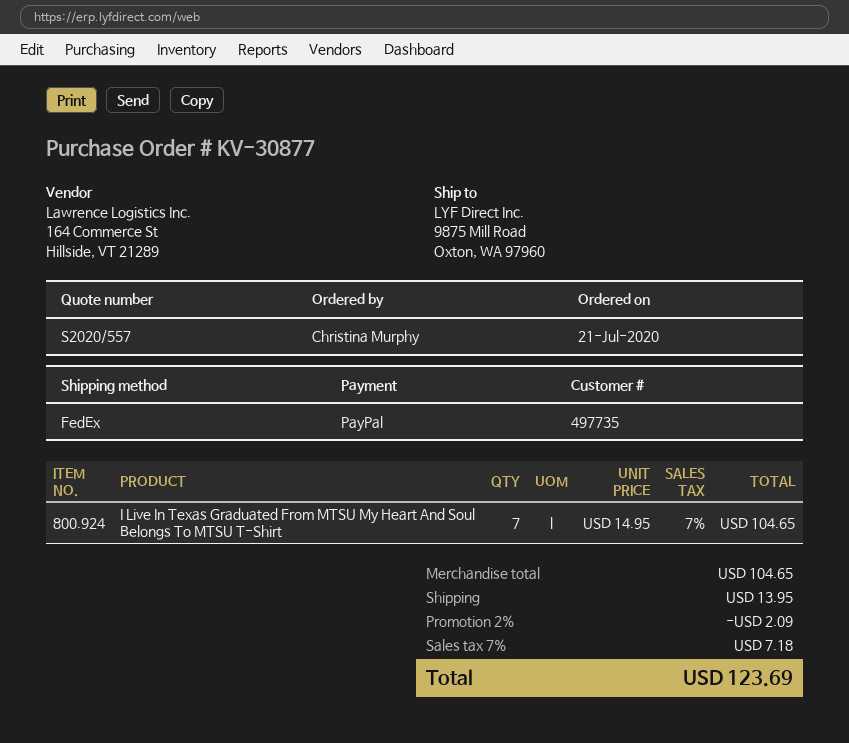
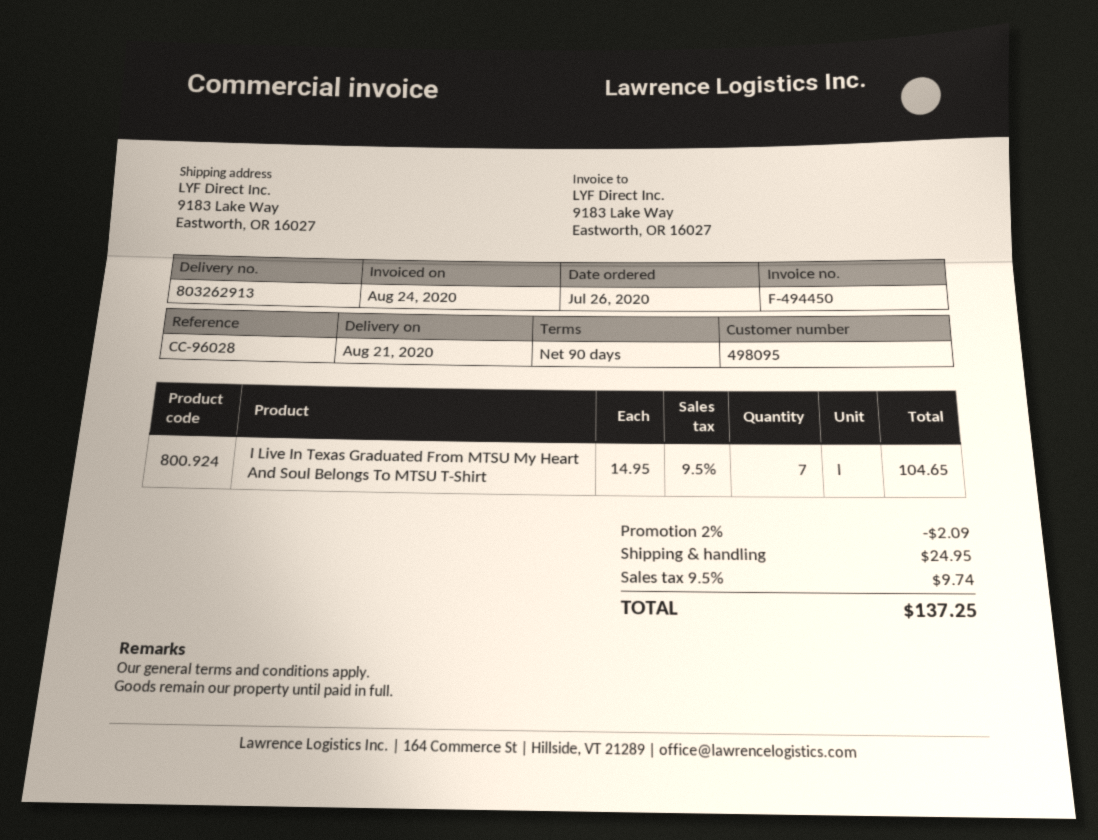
order date: 2020-07-21 -> 2020-07-26
customer number: 497735 -> 498095
ship to: 9875 Mill Road, Oxton, WA 97960 -> 9183 Lake Way, Eastworth, OR 16027
shipping: 13.95 -> 24.95
tax: 7% = 7.18 -> 9.5% = 9.74
total: 123.69 -> 137.25

